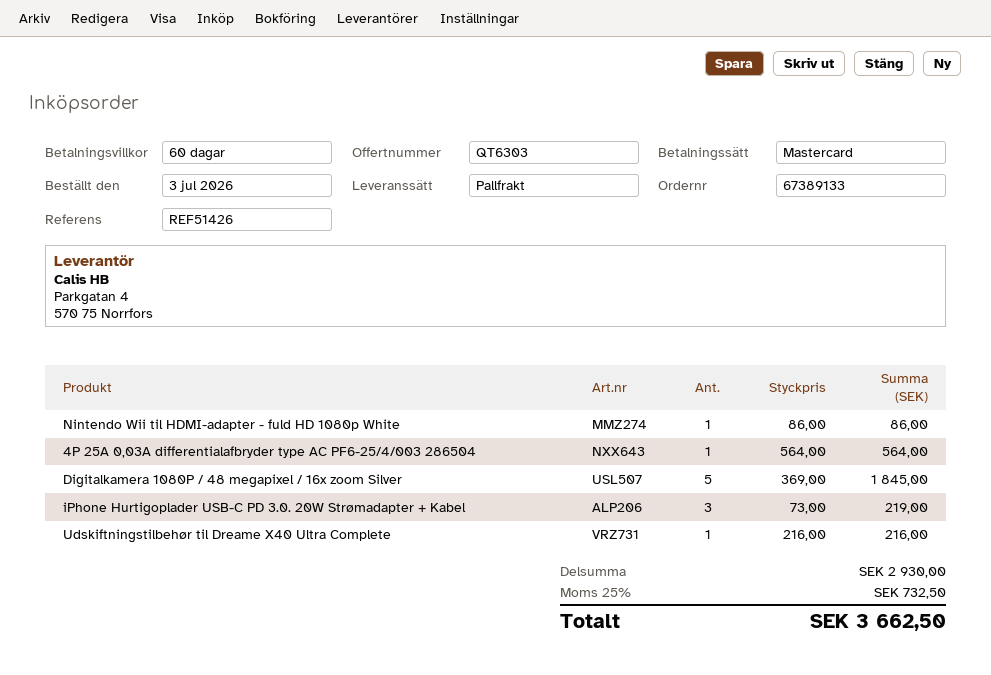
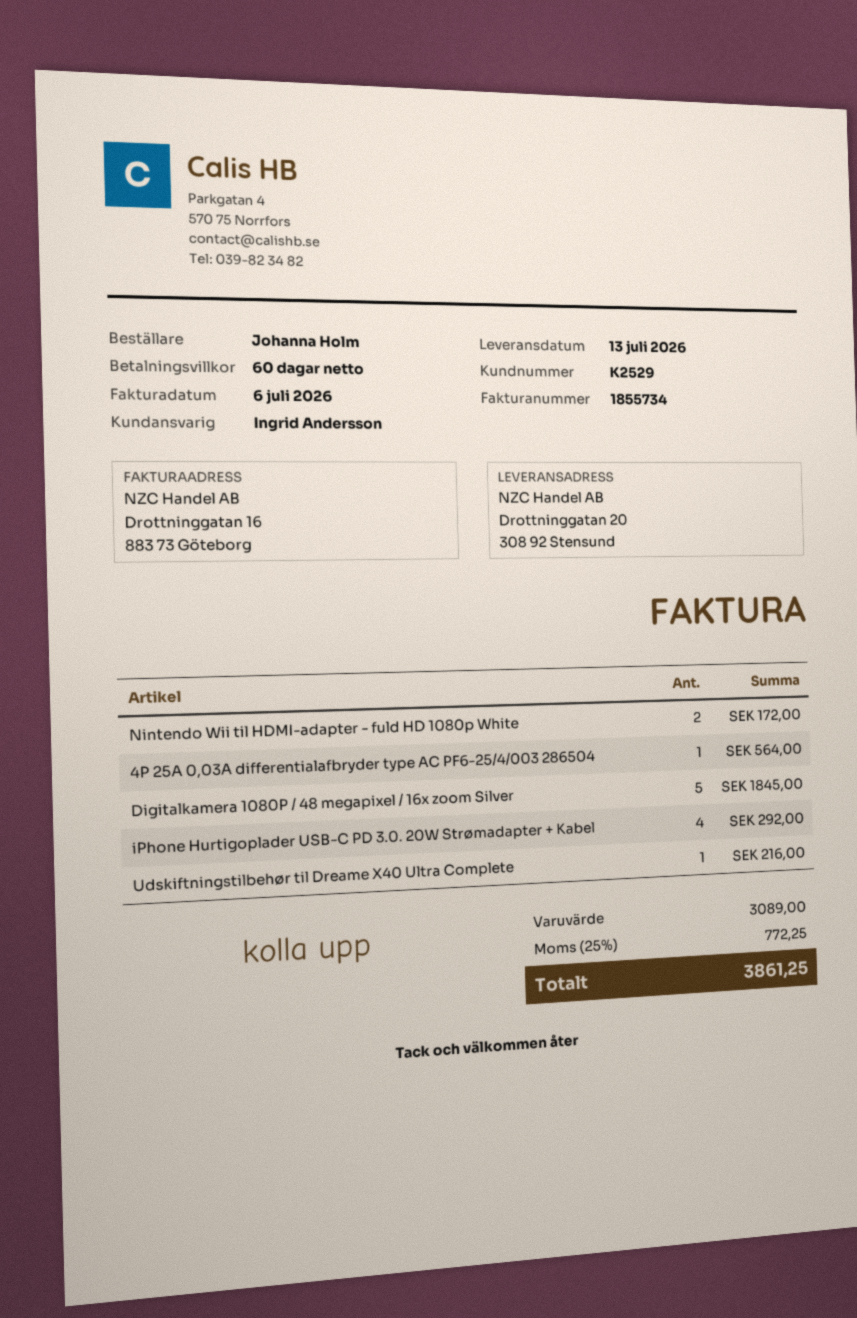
Nintendo Wii til HDMI-adapter - fuld HD 1080p White: 1 for 86.00 -> 2 for 172.00
iPhone Hurtigoplader USB-C PD 3.0. 20W Strømadapter + Kabel: 3 for 219.00 -> 4 for 292.00
subtotal: 2930.00 -> 3089.00
tax: 25% = 732.50 -> 25% = 772.25
total: 3662.50 -> 3861.25

